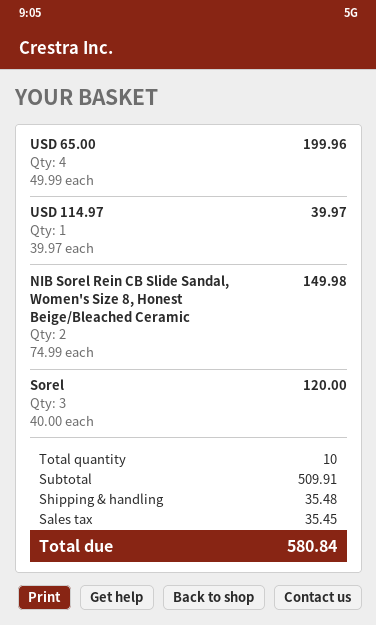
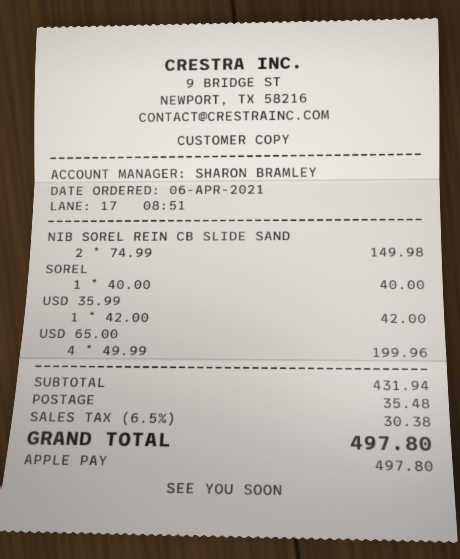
USD 114.97: 1 x 39.97 = 39.97 -> none
Sorel: 3 x 40.00 = 120.00 -> 1 x 40.00 = 40.00
USD 35.99: none -> 1 x 42.00 = 42.00
subtotal: 509.91 -> 431.94
tax: 35.45 -> 30.38
total: 580.84 -> 497.80

